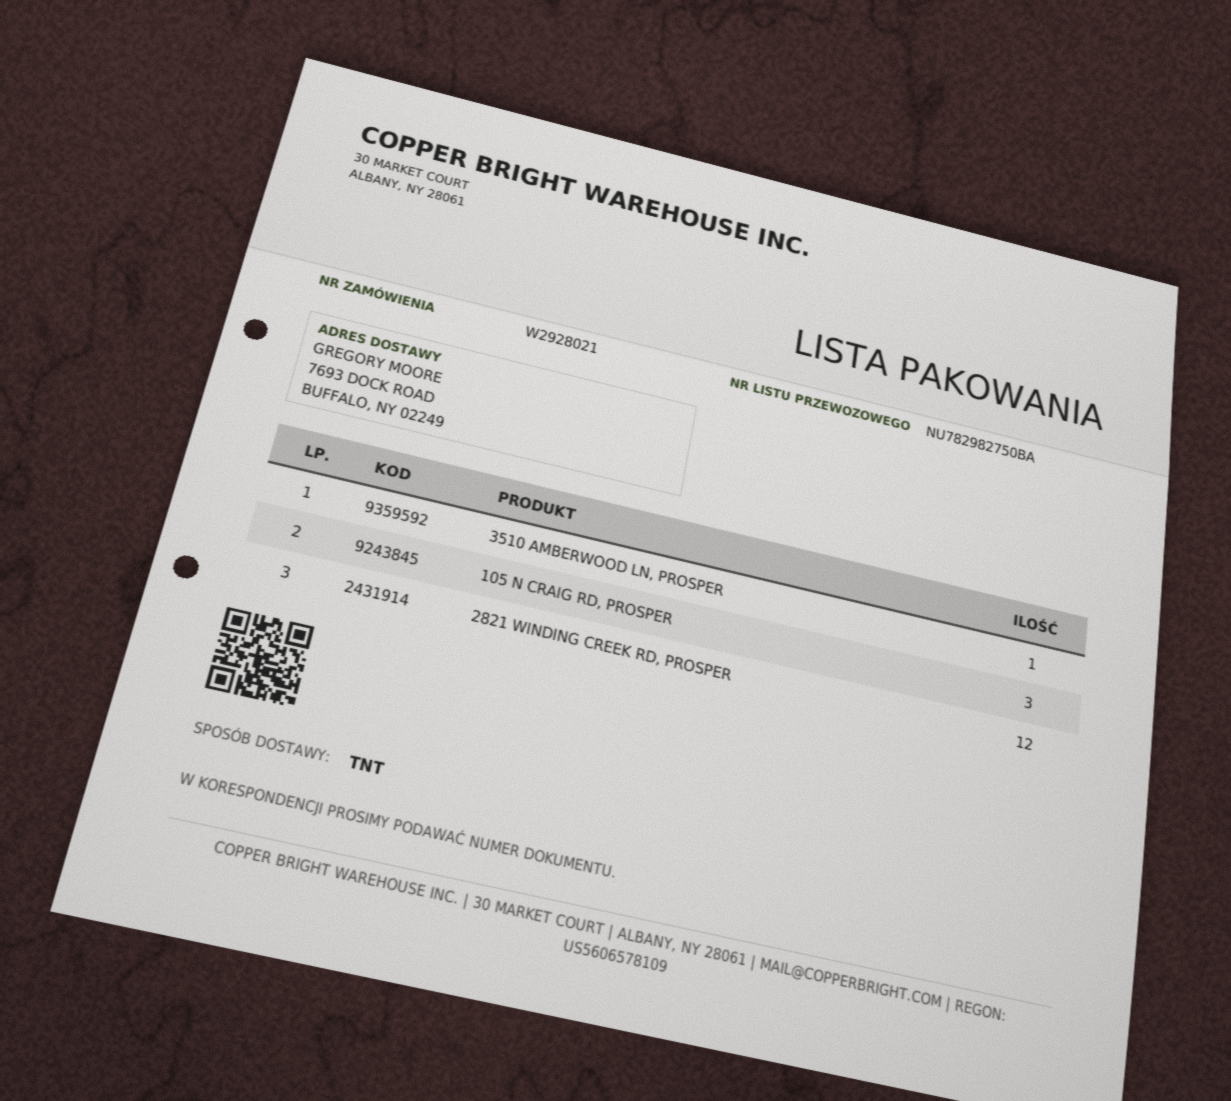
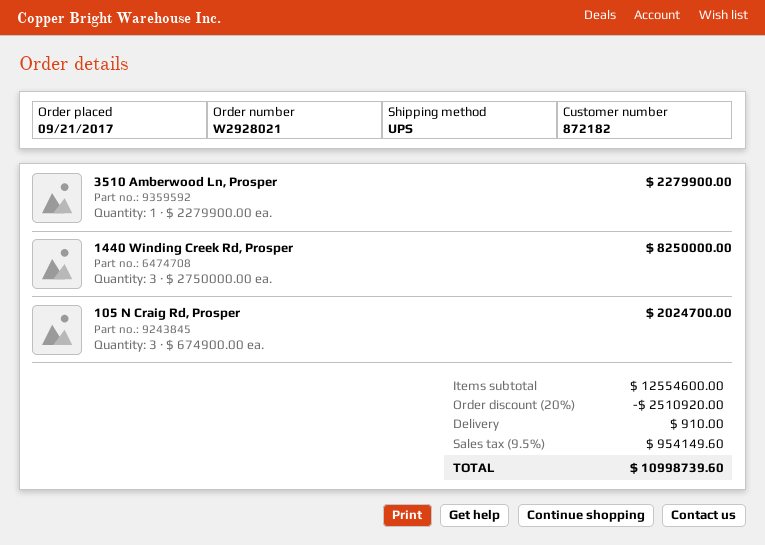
shipping method: TNT -> UPS
2821 WINDING CREEK RD, PROSPER: 12 -> none
1440 Winding Creek Rd, Prosper: none -> 3

